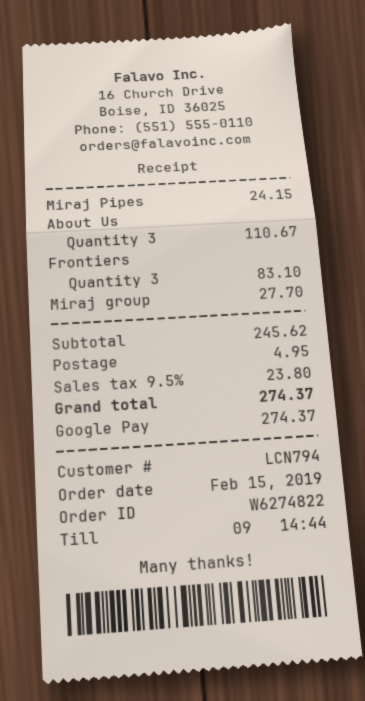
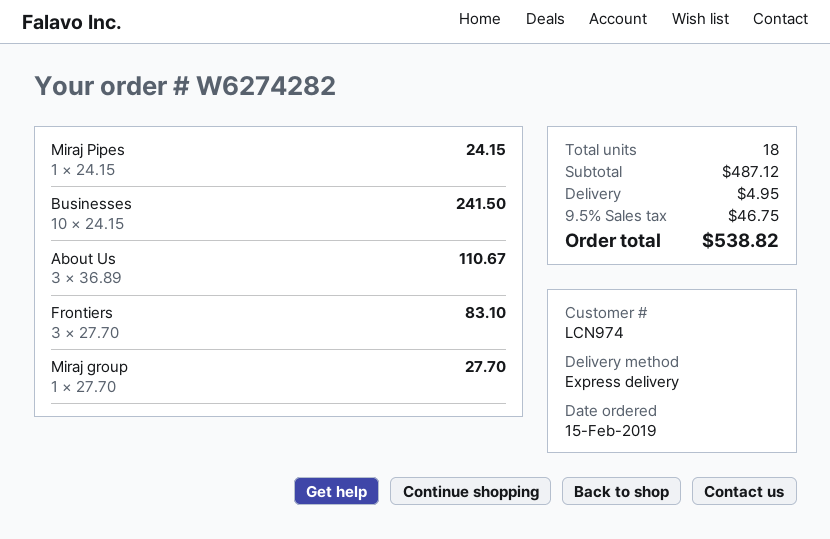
order number: W6274822 -> W6274282
customer number: LCN794 -> LCN974
Businesses: none -> 10 for 241.50
subtotal: 245.62 -> 487.12
tax: 9.5% = 23.80 -> 9.5% = 46.75
total: 274.37 -> 538.82

